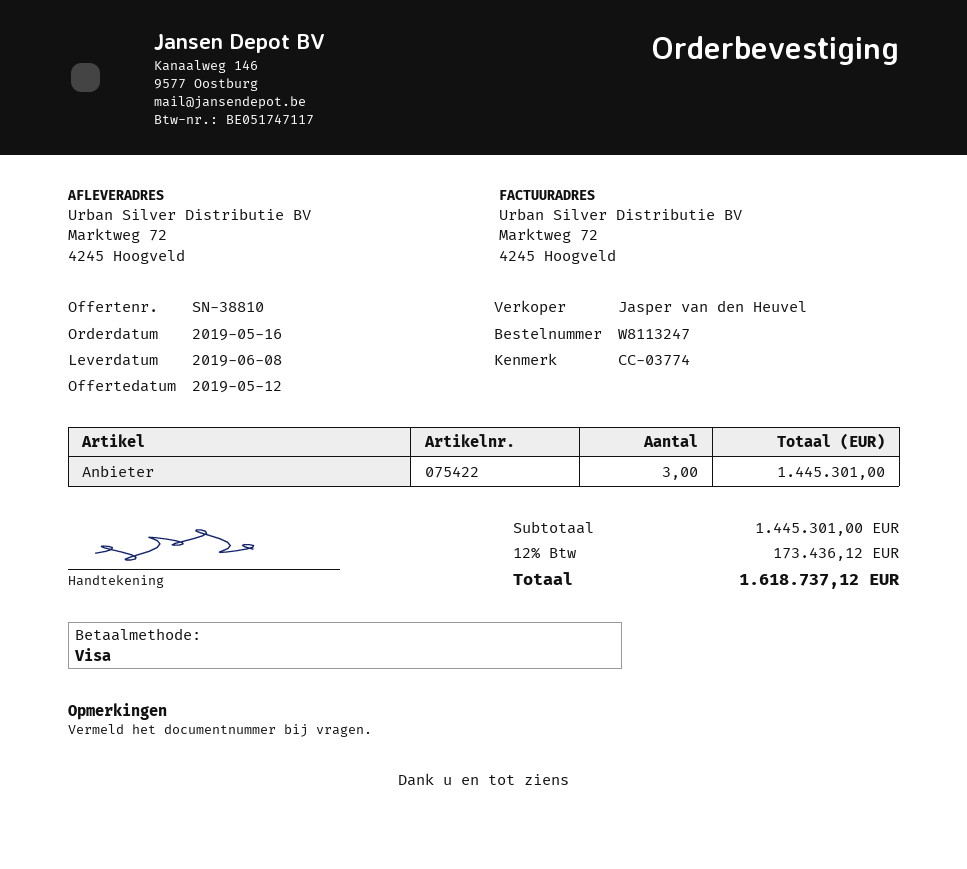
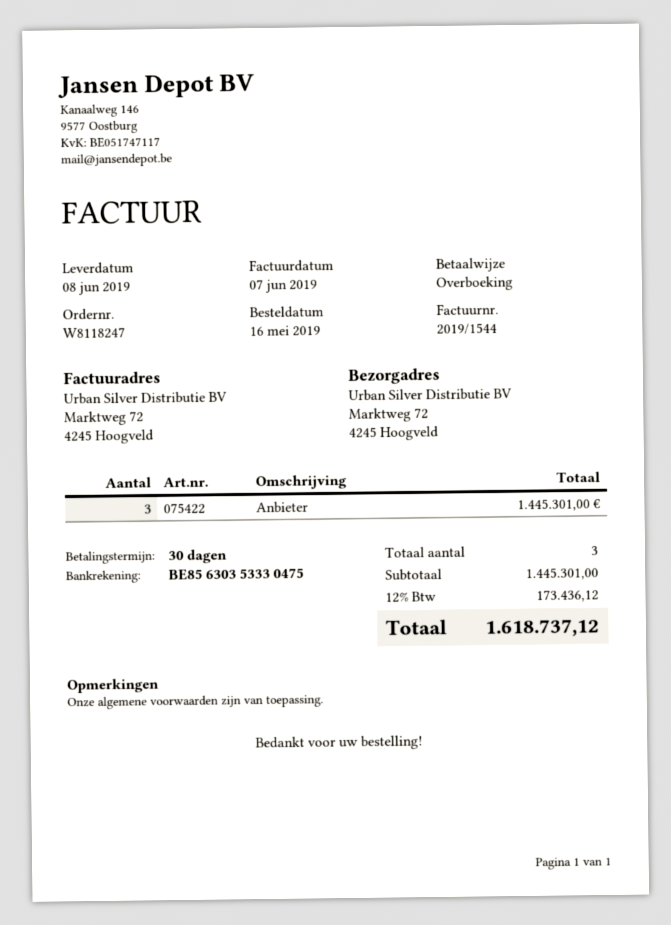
order number: W8113247 -> W8118247
payment method: Visa -> bank transfer

